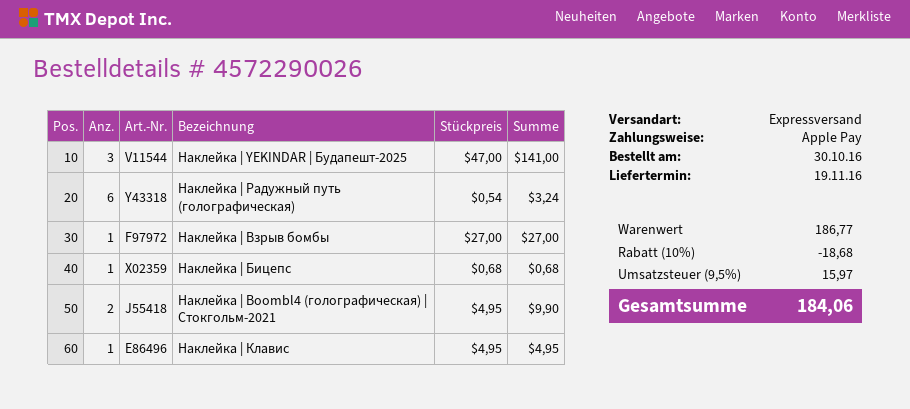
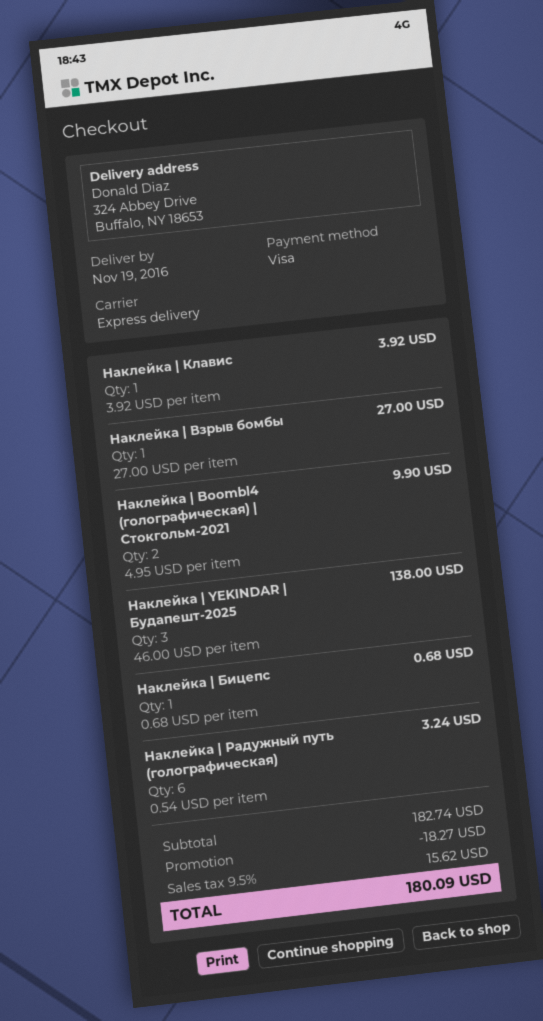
payment method: Apple Pay -> Visa
Наклейка | YEKINDAR | Будапешт-2025: 3 x 47.00 = 141.00 -> 3 x 46.00 = 138.00
Наклейка | Клавис: 1 x 4.95 = 4.95 -> 1 x 3.92 = 3.92
subtotal: 186.77 -> 182.74
discount: 18.68 -> 18.27
tax: 9.5% = 15.97 -> 9.5% = 15.62
total: 184.06 -> 180.09

